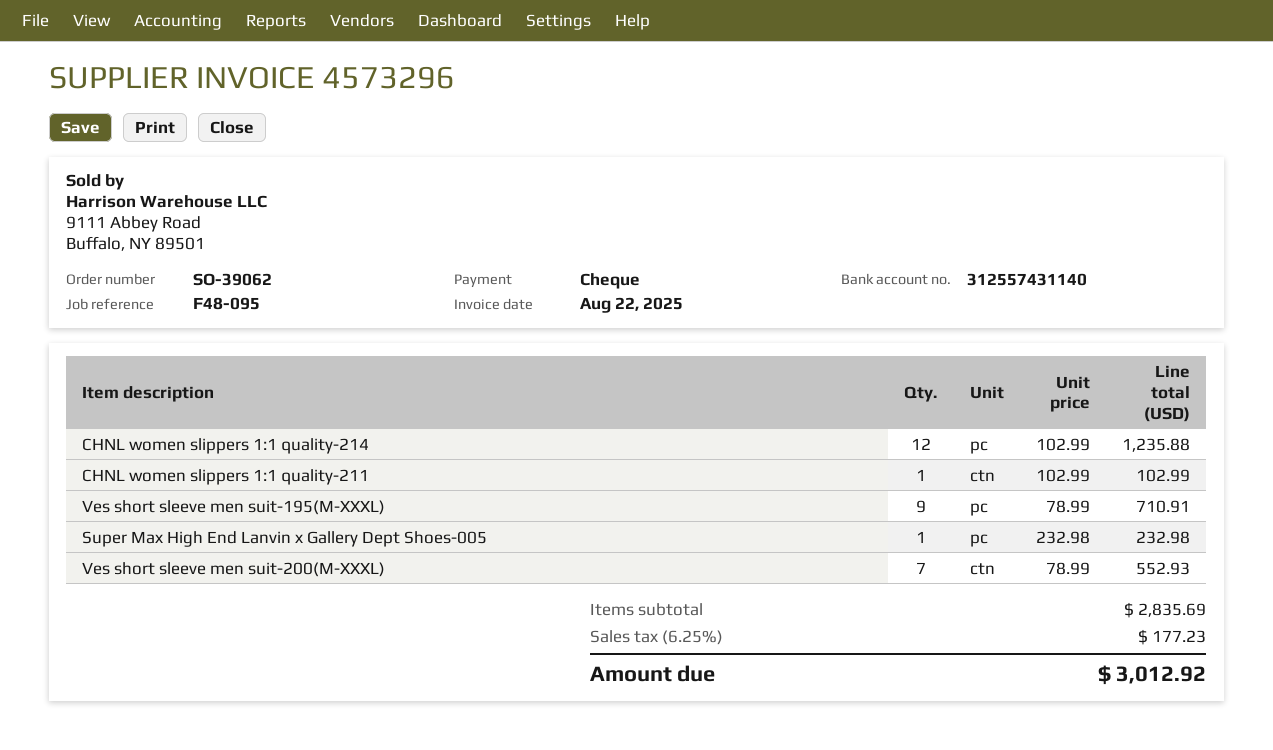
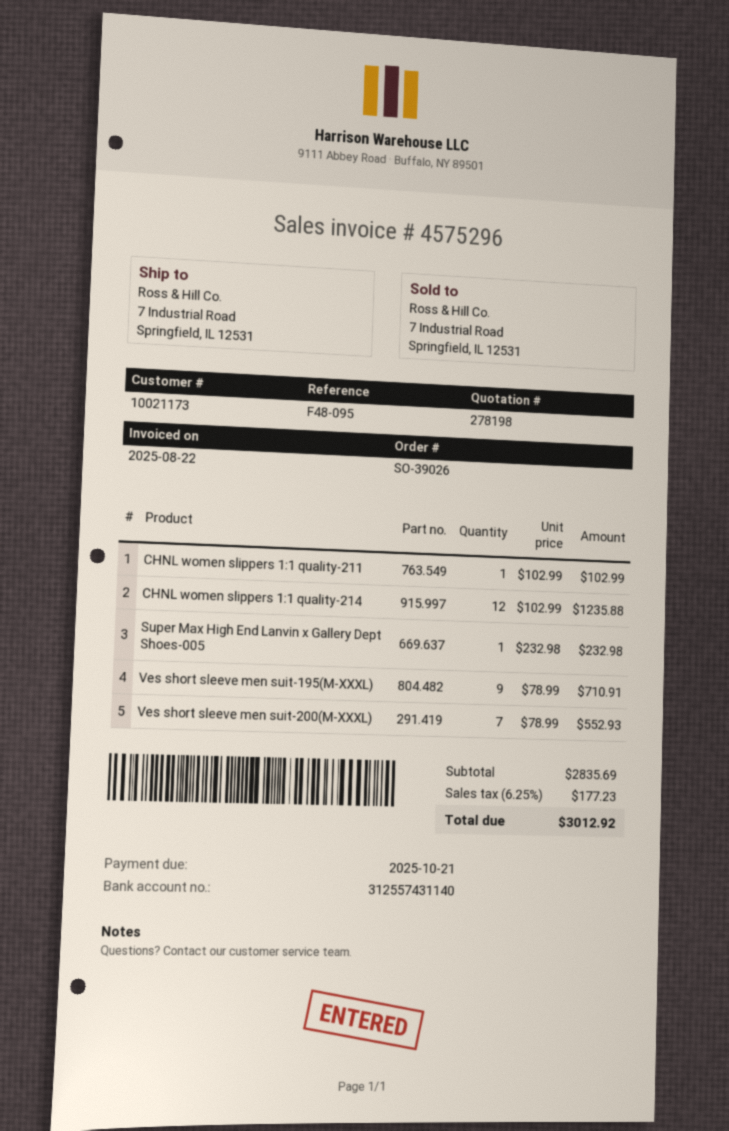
order number: SO-39062 -> SO-39026
invoice number: 4573296 -> 4575296

